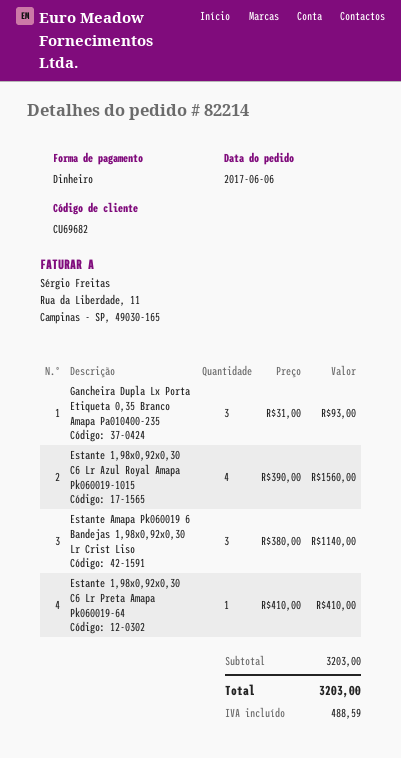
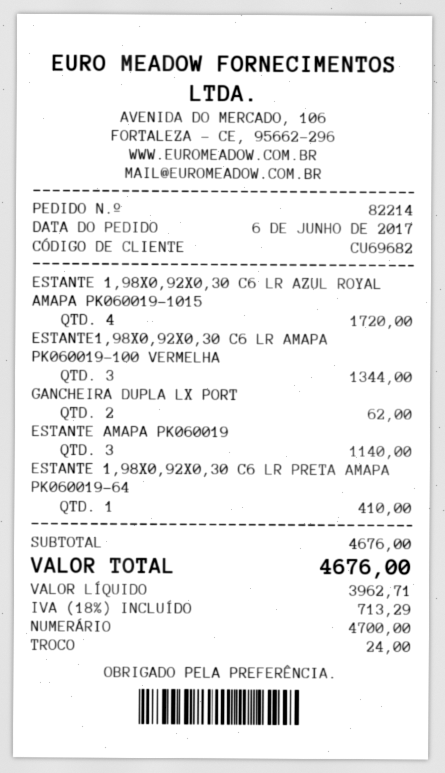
Gancheira Dupla Lx Porta Etiqueta 0,35 Branco Amapa Pa010400-235: 3 for 93.00 -> 2 for 62.00
Estante 1,98x0,92x0,30 C6 Lr Azul Royal Amapa Pk060019-1015: 4 for 1560.00 -> 4 for 1720.00
ESTANTE1,98X0,92X0,30 C6 LR AMAPA PK060019-100 VERMELHA: none -> 3 for 1344.00
subtotal: 3203.00 -> 4676.00
tax: 488.59 -> 713.29
total: 3203.00 -> 4676.00

